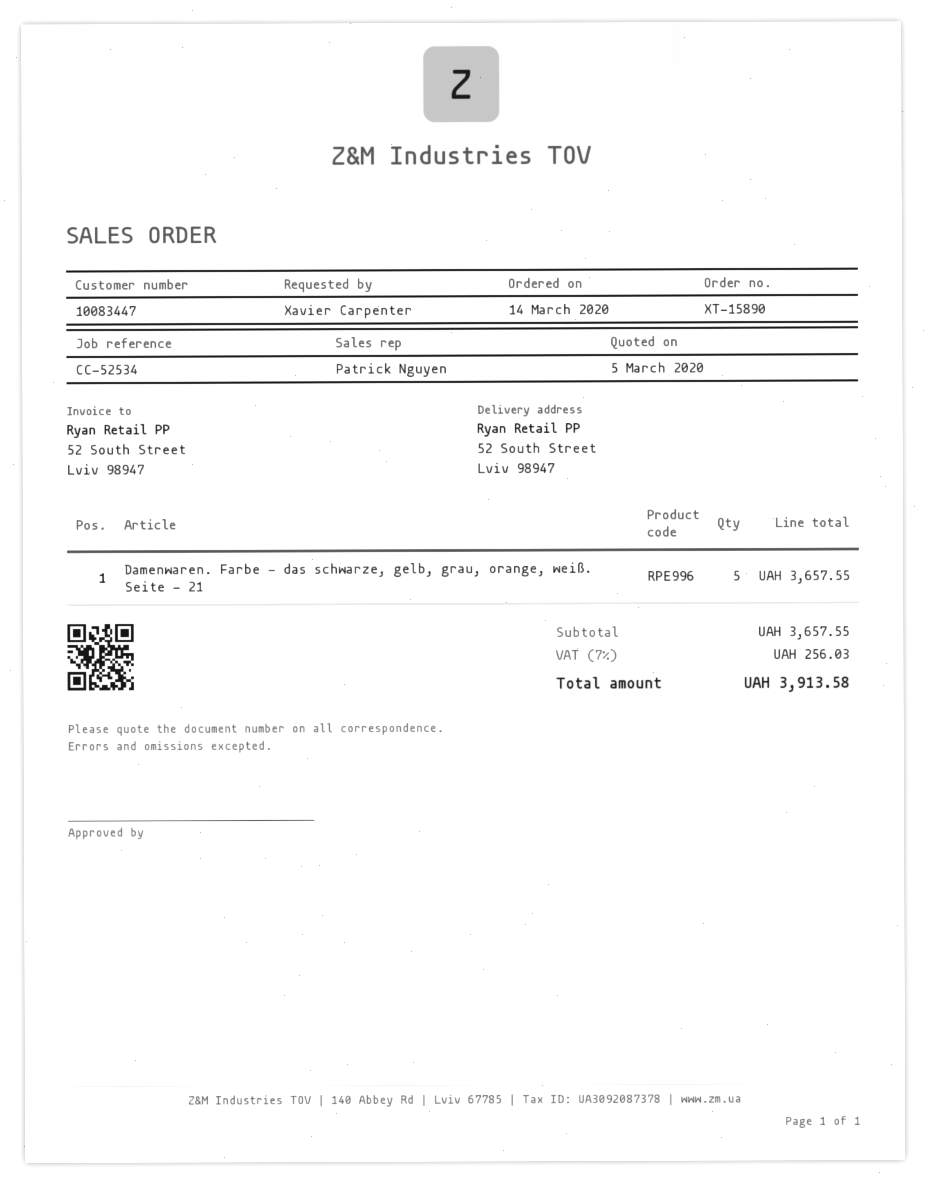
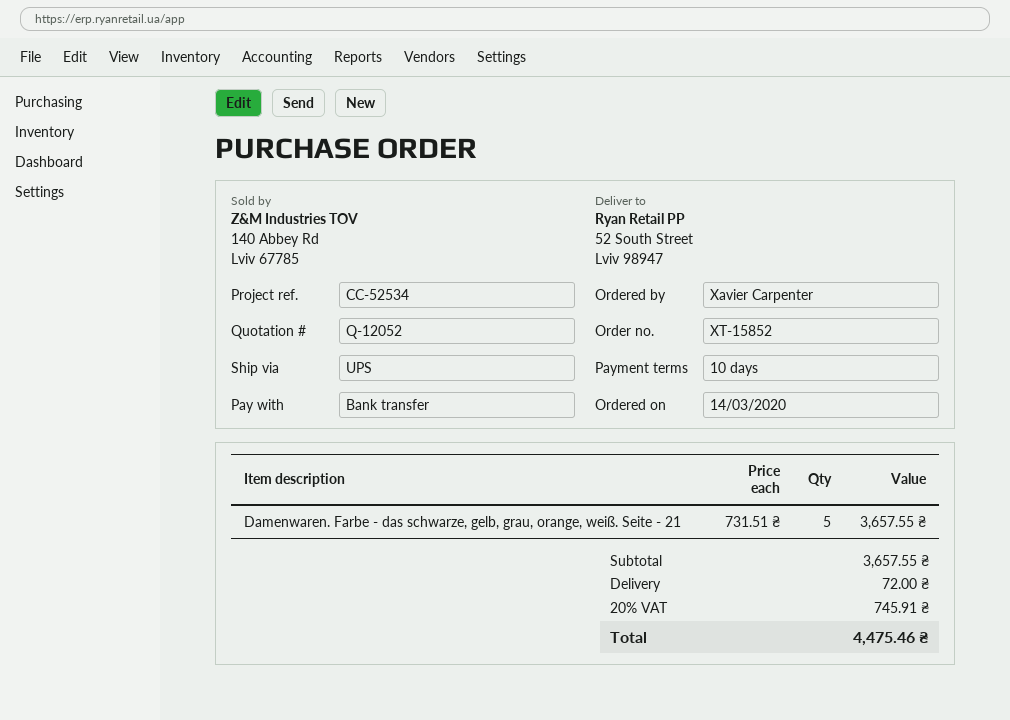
order number: XT-15890 -> XT-15852
shipping: none -> 72.00
tax: 7% = 256.03 -> 20% = 745.91
total: 3913.58 -> 4475.46

